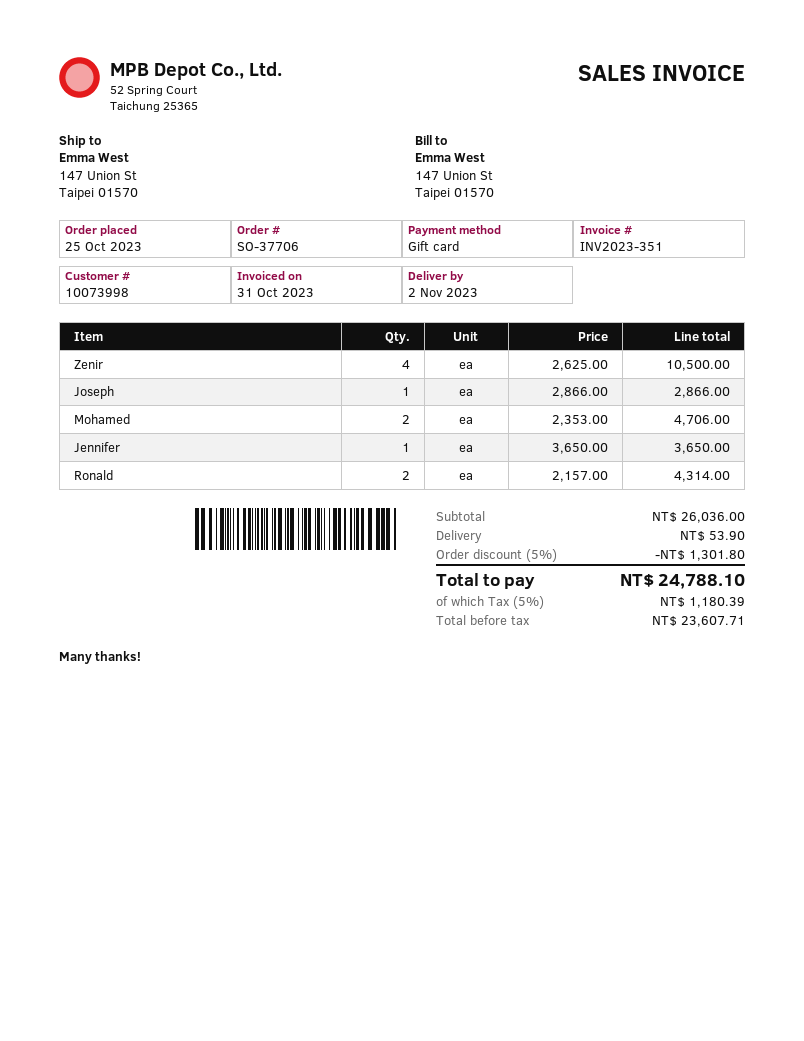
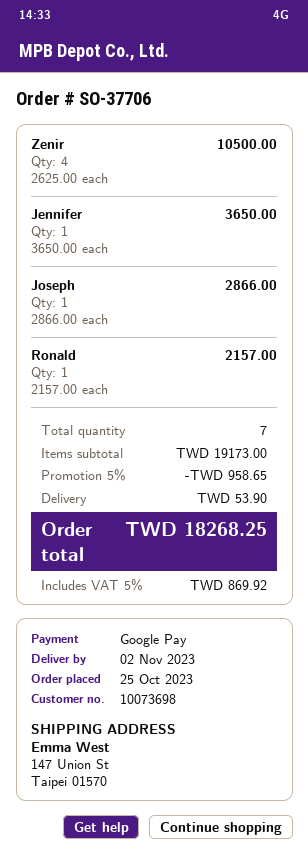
customer number: 10073998 -> 10073698
payment method: gift card -> Google Pay
Mohamed: 2 x 2353.00 = 4706.00 -> none
Ronald: 2 x 2157.00 = 4314.00 -> 1 x 2157.00 = 2157.00
subtotal: 26036.00 -> 19173.00
discount: 5% = 1301.80 -> 5% = 958.65
tax: 5% = 1180.39 -> 5% = 869.92
total: 24788.10 -> 18268.25

